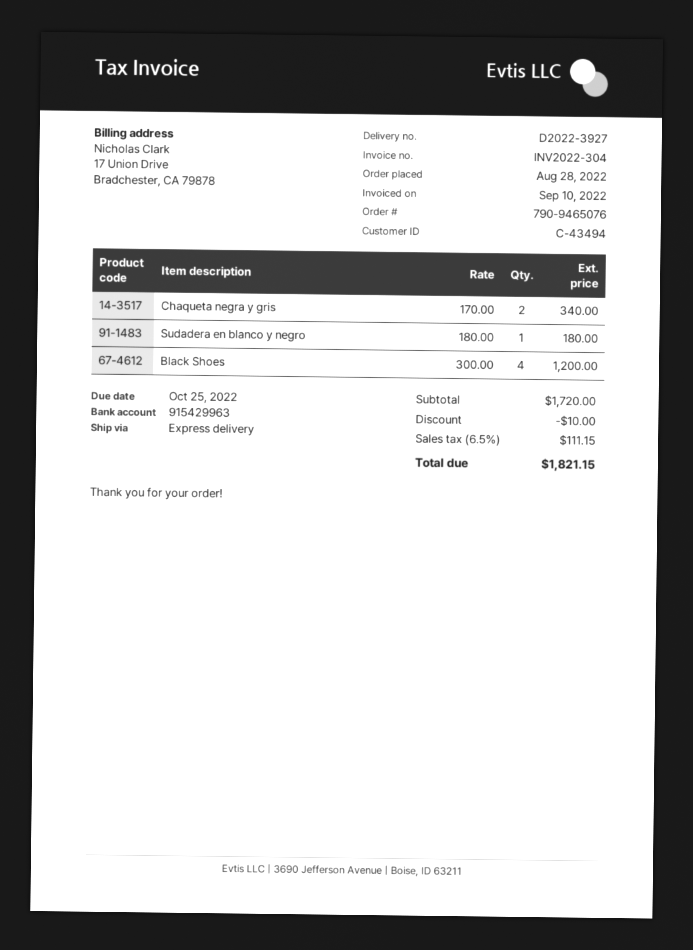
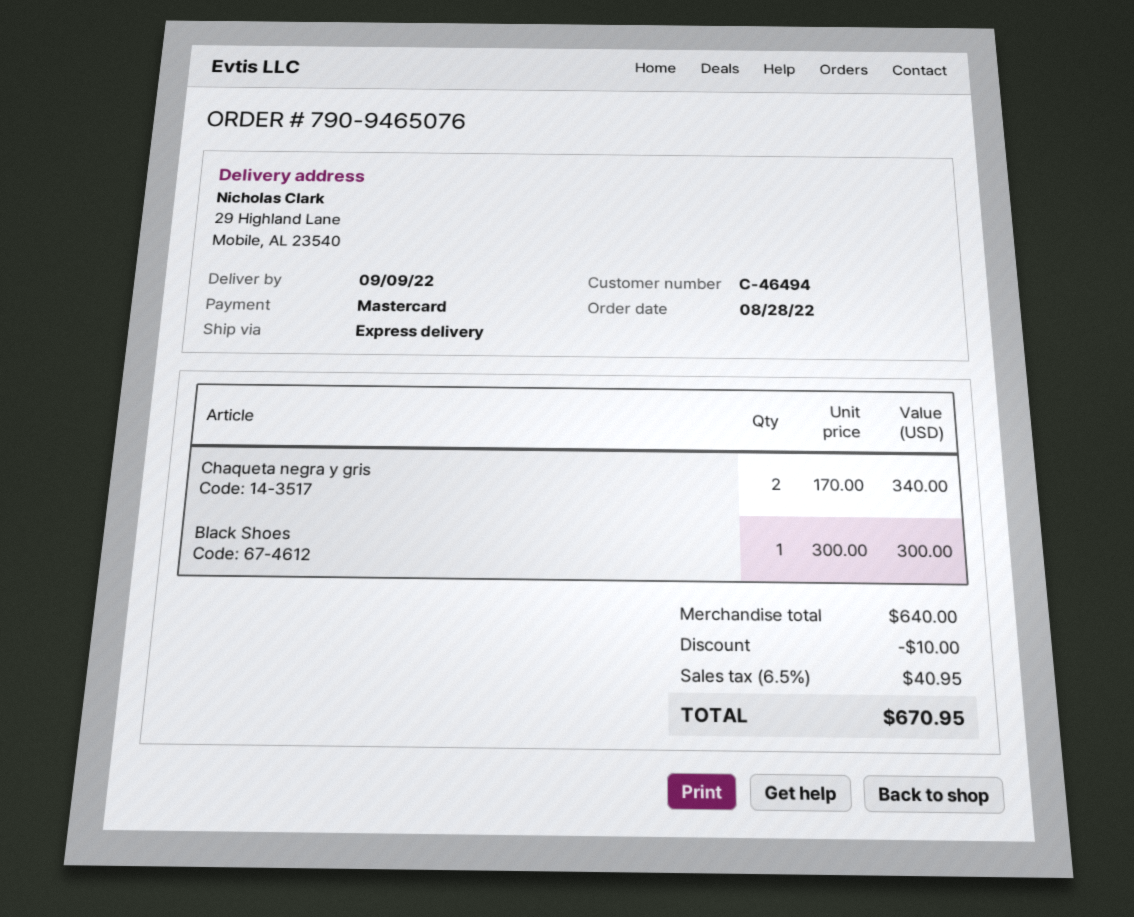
customer number: C-43494 -> C-46494
Sudadera en blanco y negro: 1 x 180.00 = 180.00 -> none
Black Shoes: 4 x 300.00 = 1200.00 -> 1 x 300.00 = 300.00
subtotal: 1720.00 -> 640.00
tax: 6.5% = 111.15 -> 6.5% = 40.95
total: 1821.15 -> 670.95

